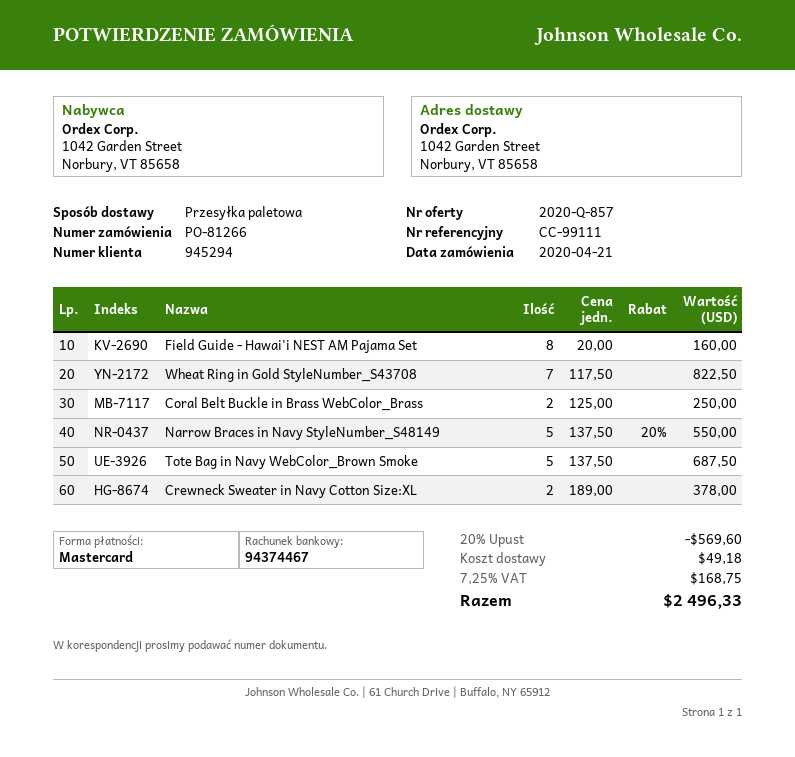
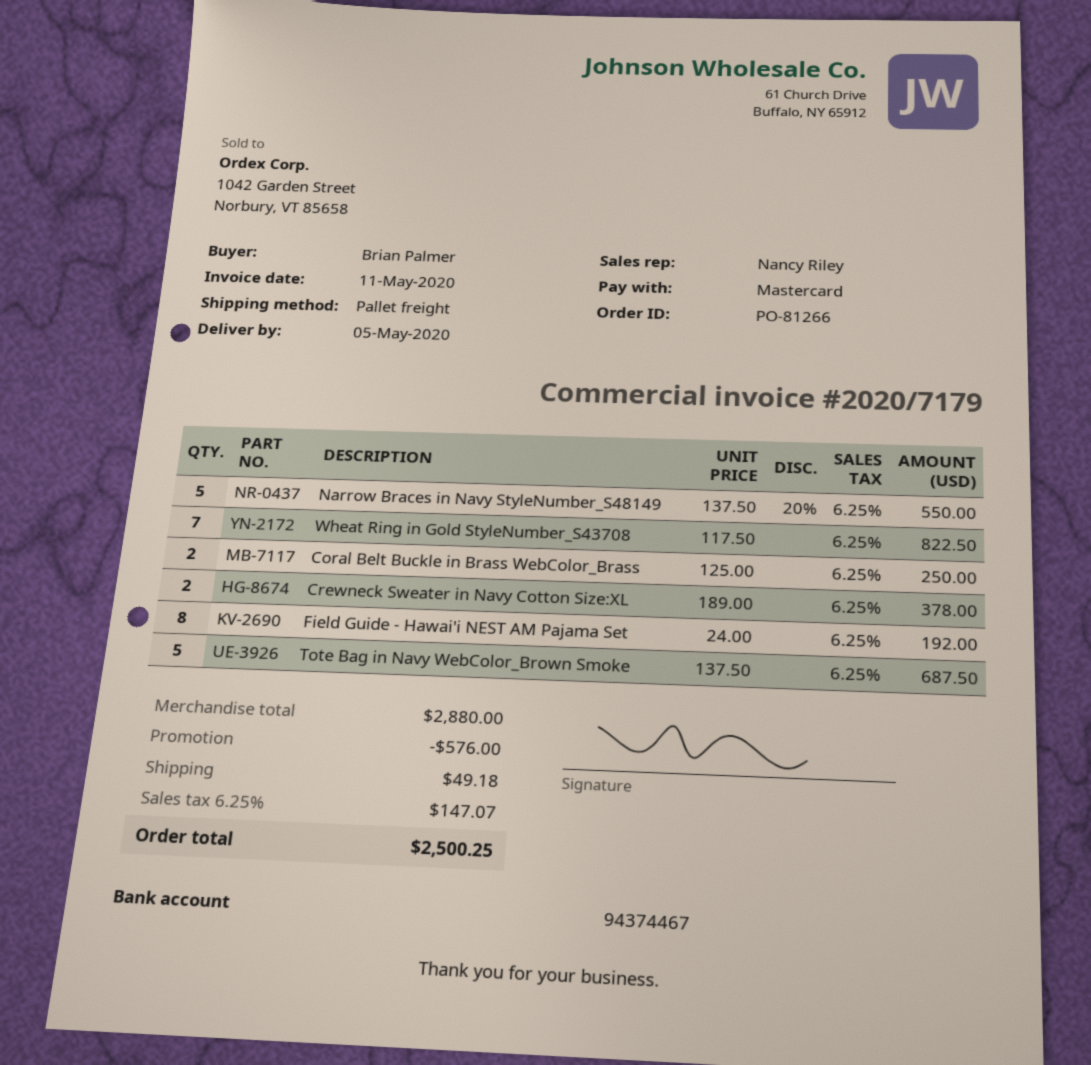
Field Guide - Hawai'i NEST AM Pajama Set: 8 x 20.00 = 160.00 -> 8 x 24.00 = 192.00
discount: 569.60 -> 576.00
tax: 7.25% = 168.75 -> 6.25% = 147.07
total: 2496.33 -> 2500.25

